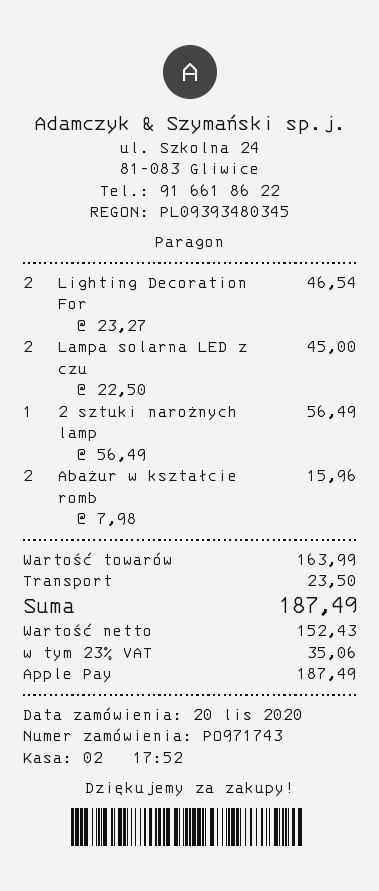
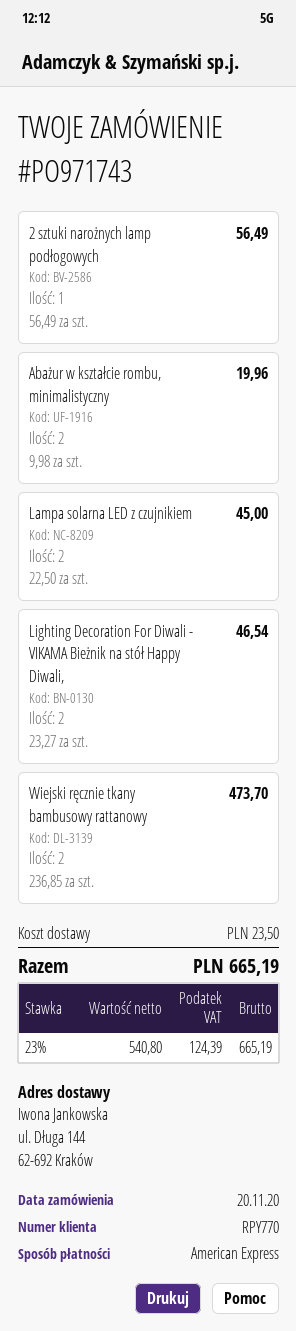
payment method: Apple Pay -> American Express
Abażur w kształcie romb: 2 x 7.98 = 15.96 -> 2 x 9.98 = 19.96
Wiejski ręcznie tkany bambusowy rattanowy: none -> 2 x 236.85 = 473.70
net: 152.43 -> 540.80
tax: 23% = 35.06 -> 23% = 124.39
total: 187.49 -> 665.19

